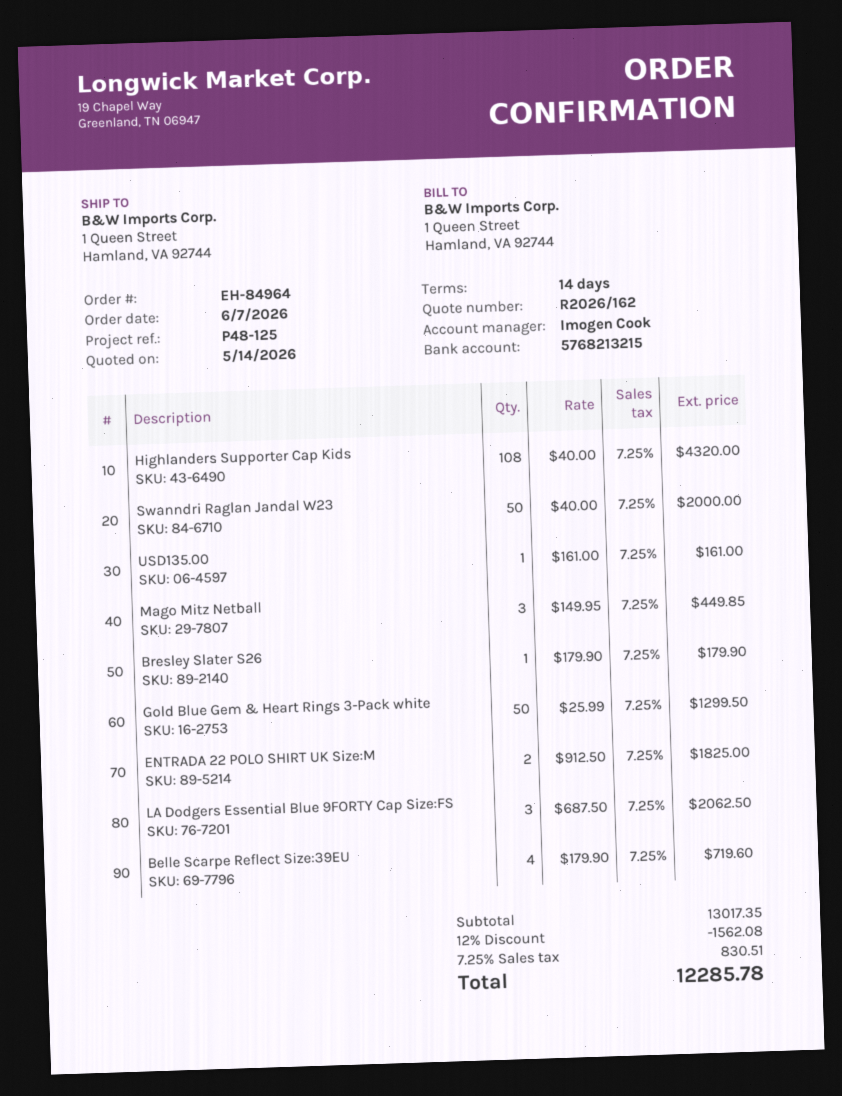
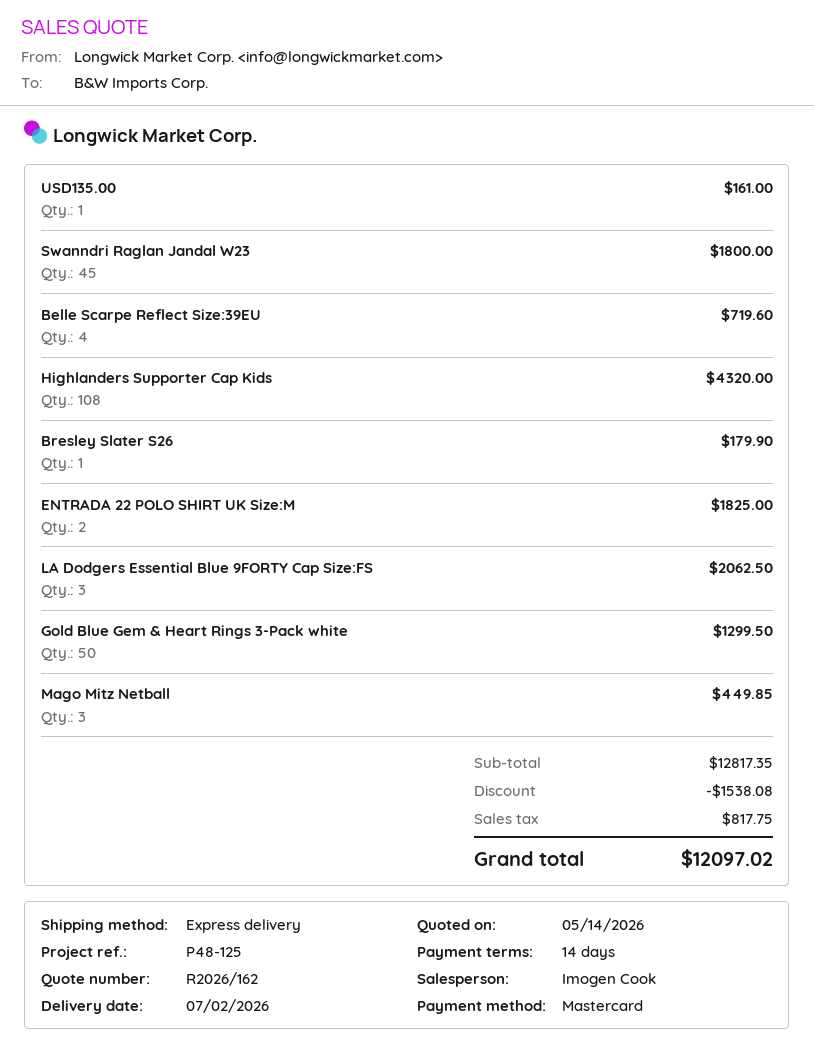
Swanndri Raglan Jandal W23: 50 for 2000.00 -> 45 for 1800.00
subtotal: 13017.35 -> 12817.35
discount: 1562.08 -> 1538.08
tax: 830.51 -> 817.75
total: 12285.78 -> 12097.02

